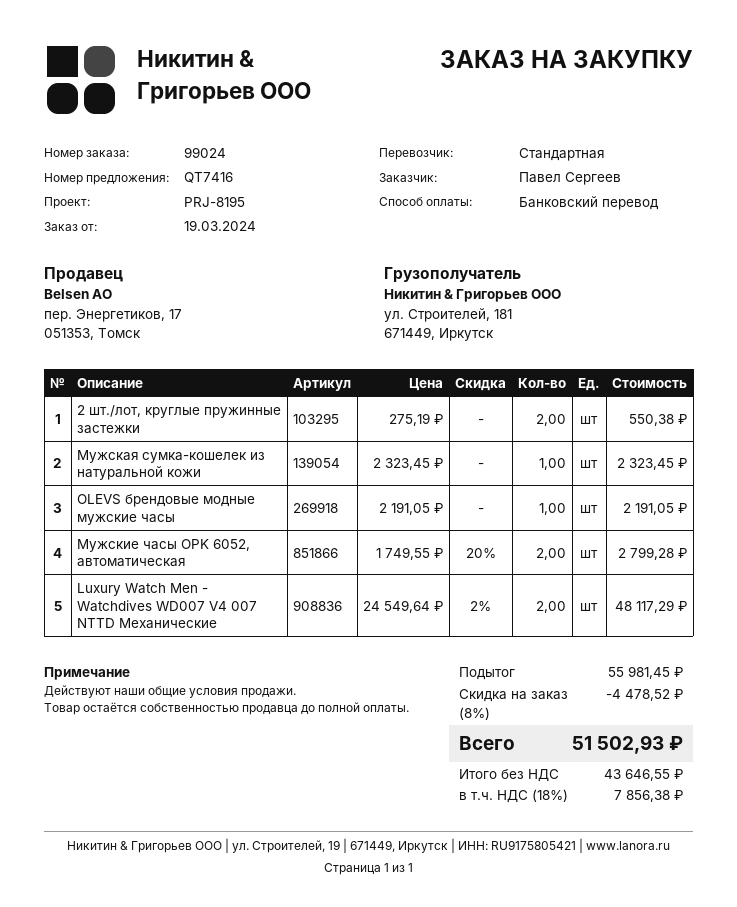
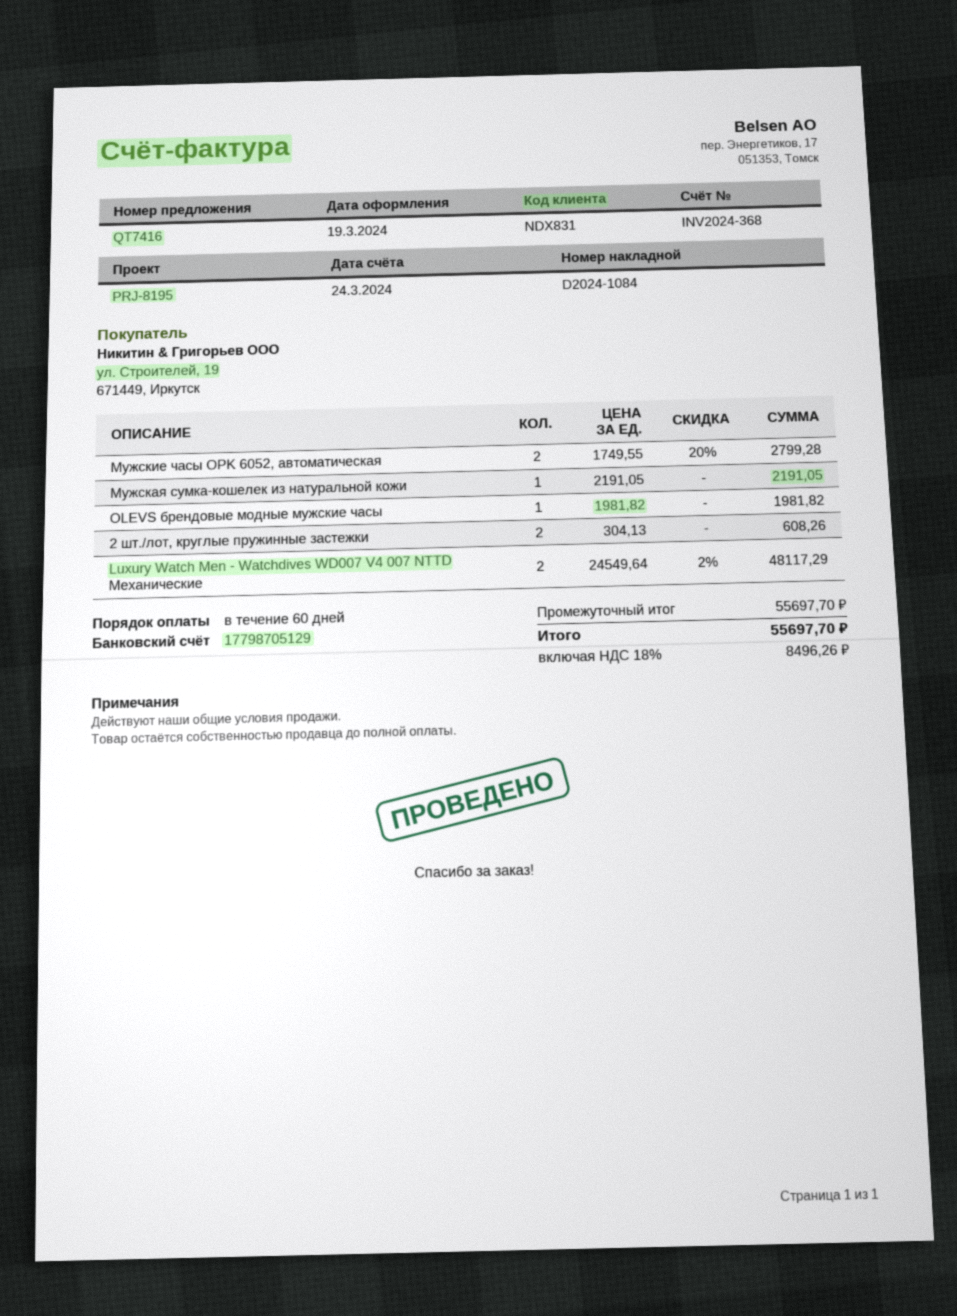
2 шт./лот, круглые пружинные застежки: 2 x 275.19 = 550.38 -> 2 x 304.13 = 608.26
Мужская сумка-кошелек из натуральной кожи: 1 x 2323.45 = 2323.45 -> 1 x 2191.05 = 2191.05
OLEVS брендовые модные мужские часы: 1 x 2191.05 = 2191.05 -> 1 x 1981.82 = 1981.82
subtotal: 55981.45 -> 55697.70
discount: 8% = 4478.52 -> none
tax: 18% = 7856.38 -> 18% = 8496.26
total: 51502.93 -> 55697.70

